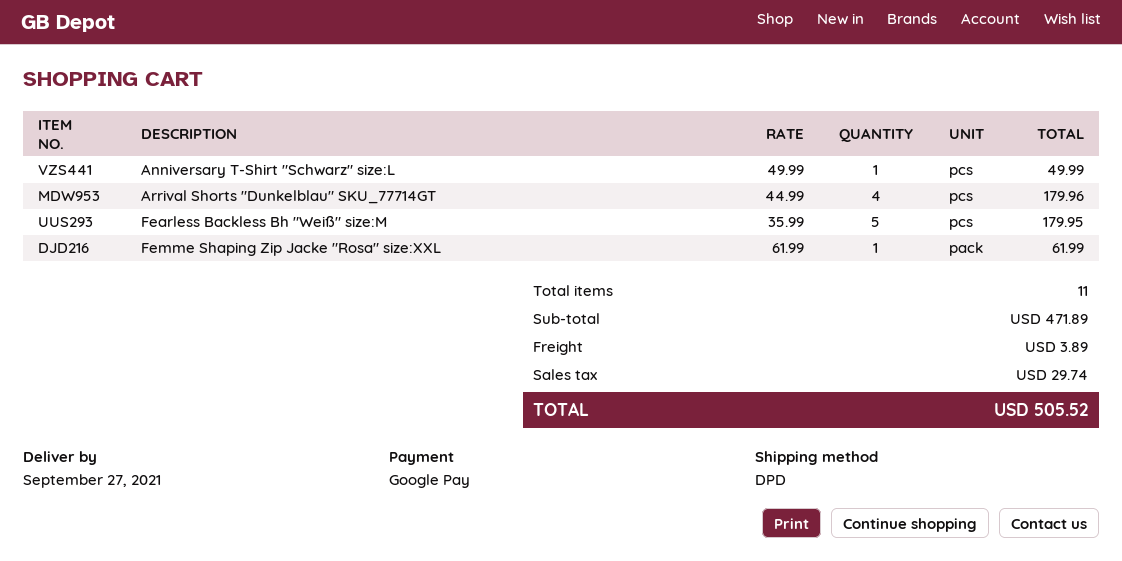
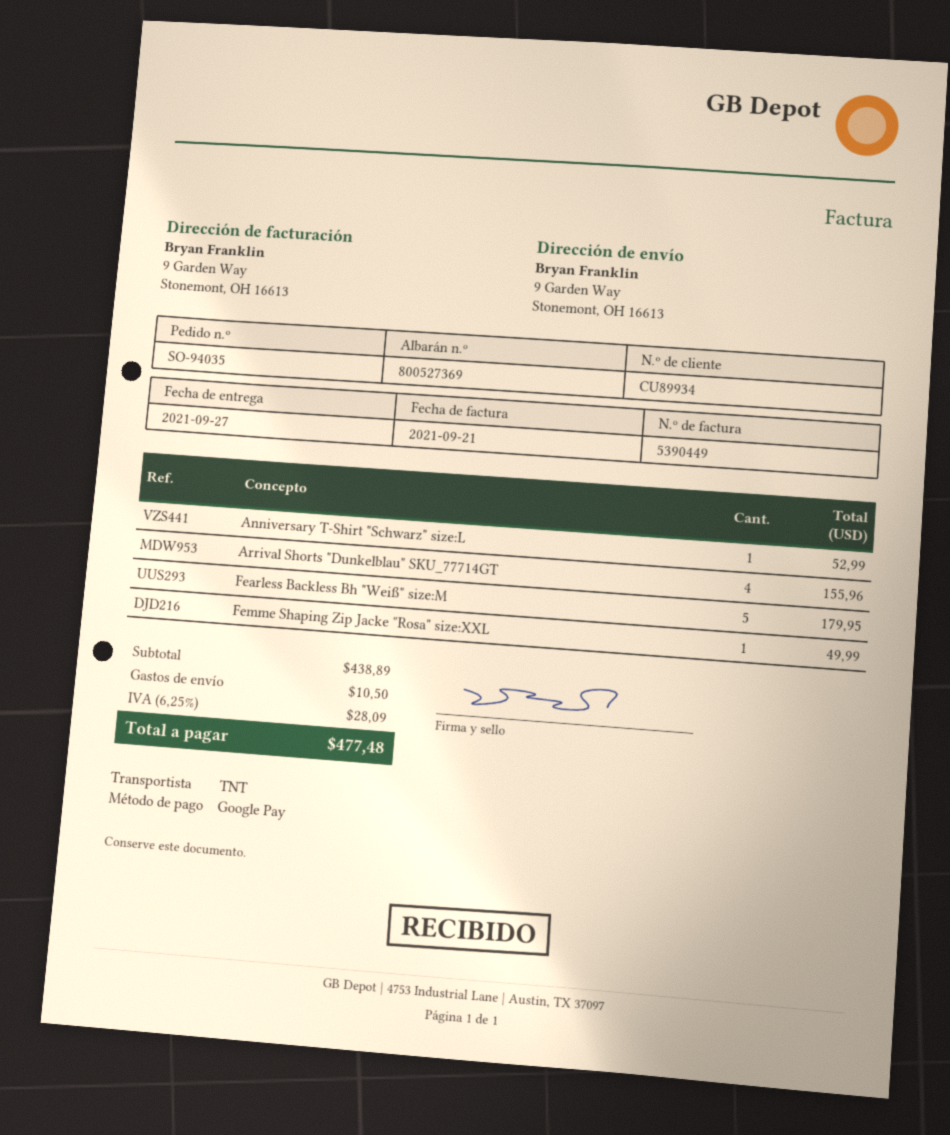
shipping method: DPD -> TNT
Anniversary T-Shirt "Schwarz" size:L: 1 for 49.99 -> 1 for 52.99
Arrival Shorts "Dunkelblau" SKU_77714GT: 4 for 179.96 -> 4 for 155.96
Femme Shaping Zip Jacke "Rosa" size:XXL: 1 for 61.99 -> 1 for 49.99
subtotal: 471.89 -> 438.89
shipping: 3.89 -> 10.50
tax: 29.74 -> 28.09
total: 505.52 -> 477.48

